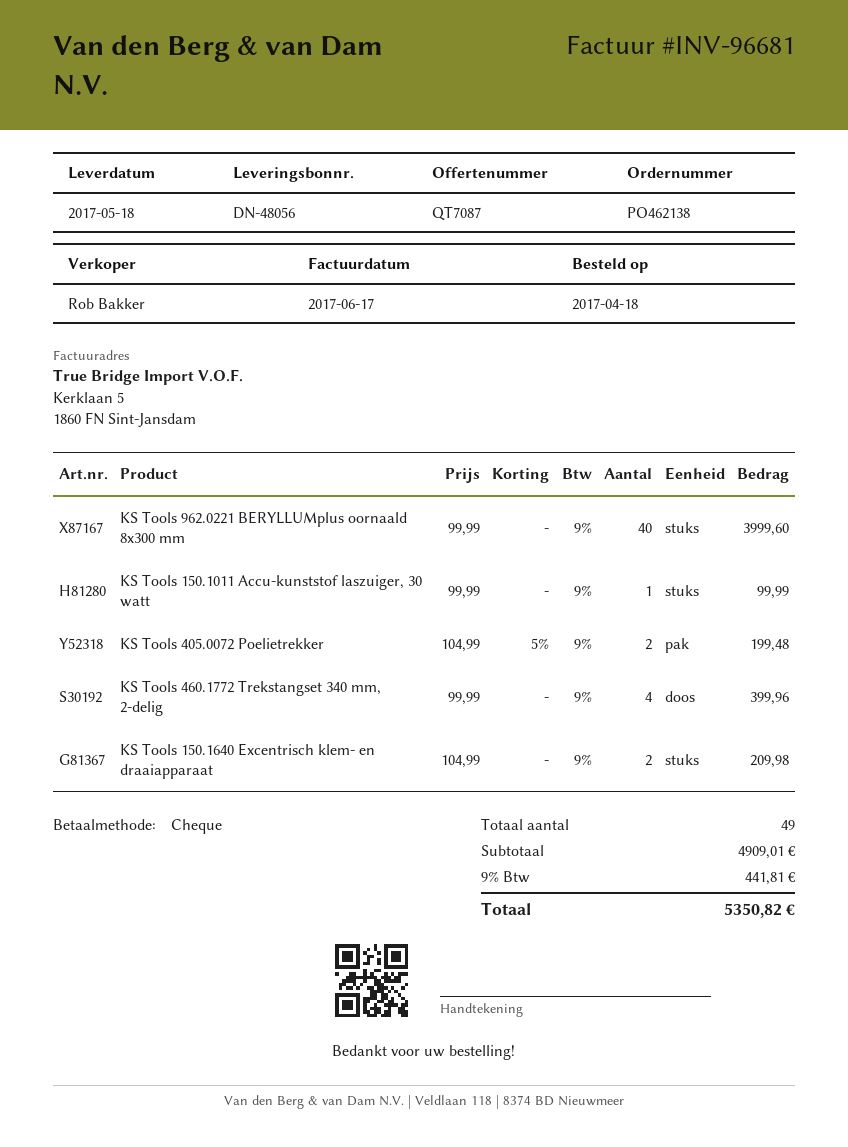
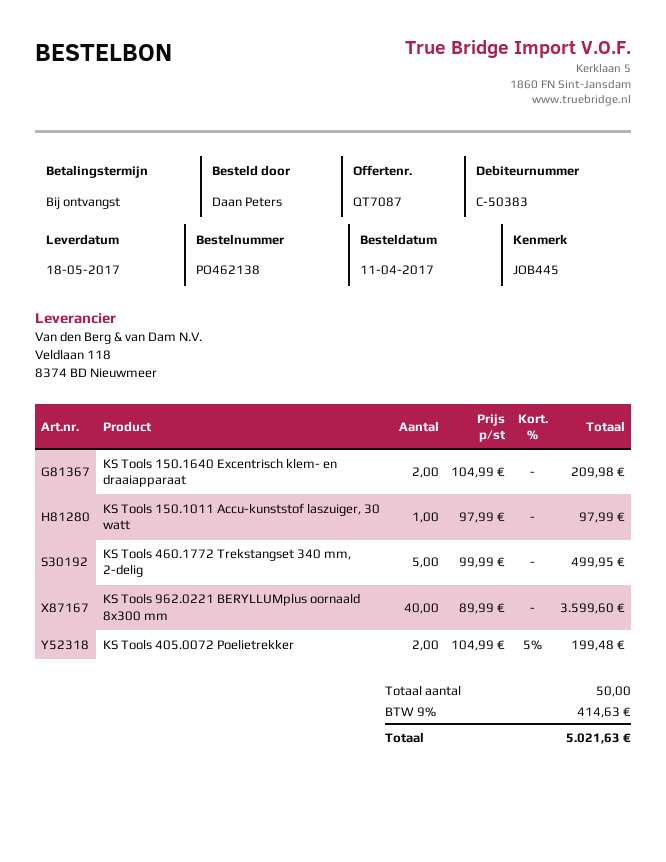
order date: 2017-04-18 -> 2017-04-11
KS Tools 962.0221 BERYLLUMplus oornaald 8x300 mm: 40 x 99.99 = 3999.60 -> 40 x 89.99 = 3599.60
KS Tools 150.1011 Accu-kunststof laszuiger, 30 watt: 1 x 99.99 = 99.99 -> 1 x 97.99 = 97.99
KS Tools 460.1772 Trekstangset 340 mm, 2-delig: 4 x 99.99 = 399.96 -> 5 x 99.99 = 499.95
total quantity: 49 -> 50
tax: 9% = 441.81 -> 9% = 414.63
total: 5350.82 -> 5021.63

